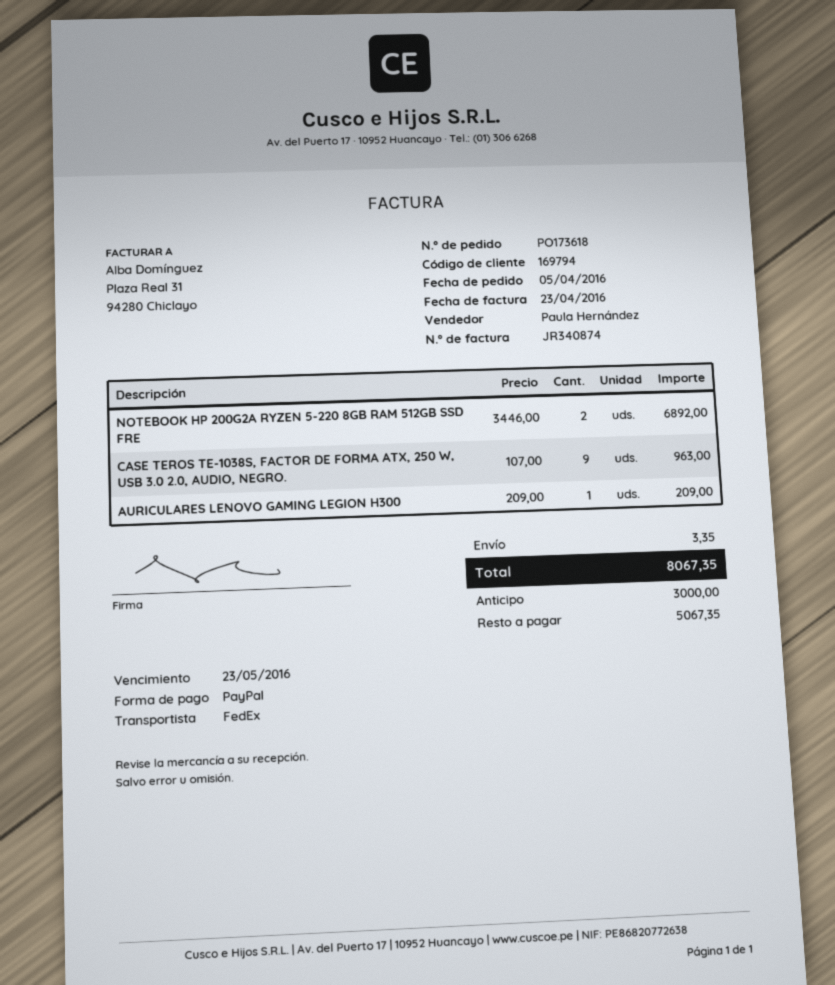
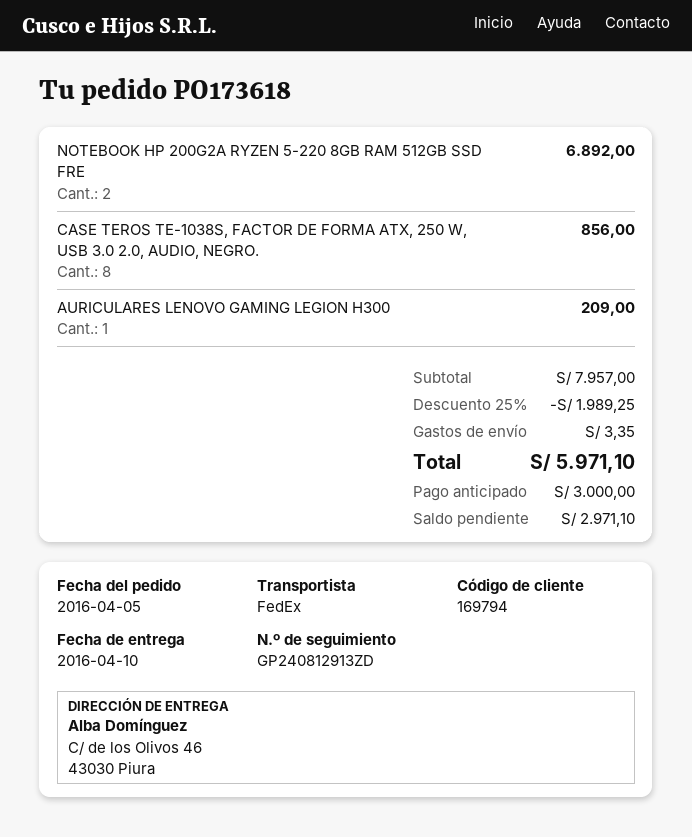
CASE TEROS TE-1038S, FACTOR DE FORMA ATX, 250 W, USB 3.0 2.0, AUDIO, NEGRO.: 9 for 963.00 -> 8 for 856.00
discount: none -> 25% = 1989.25
total: 8067.35 -> 5971.10
balance: 5067.35 -> 2971.10

